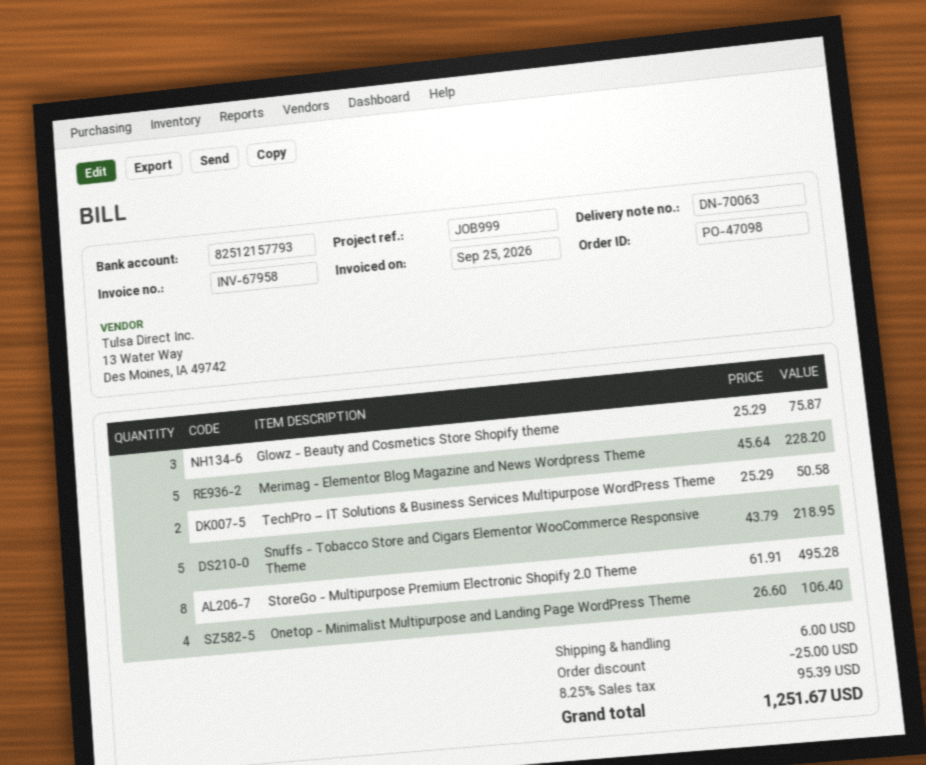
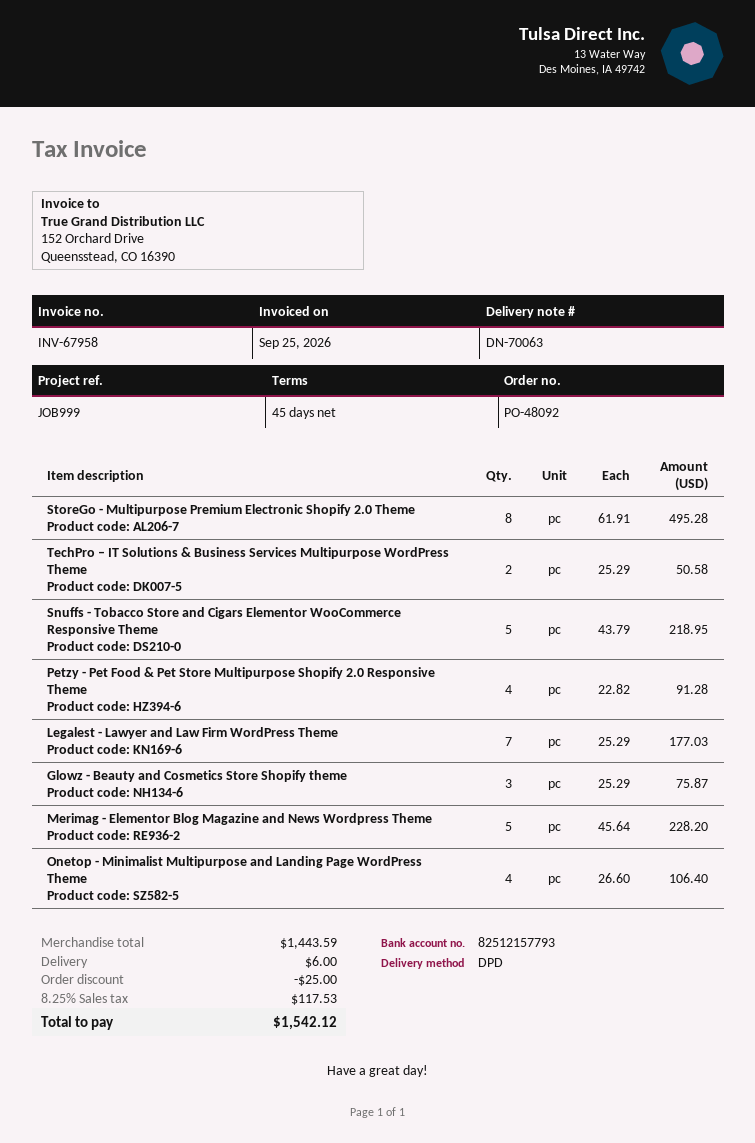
order number: PO-47098 -> PO-48092
Petzy - Pet Food & Pet Store Multipurpose Shopify 2.0 Responsive Theme: none -> 4 x 22.82 = 91.28
Legalest - Lawyer and Law Firm WordPress Theme: none -> 7 x 25.29 = 177.03
tax: 8.25% = 95.39 -> 8.25% = 117.53
total: 1251.67 -> 1542.12

